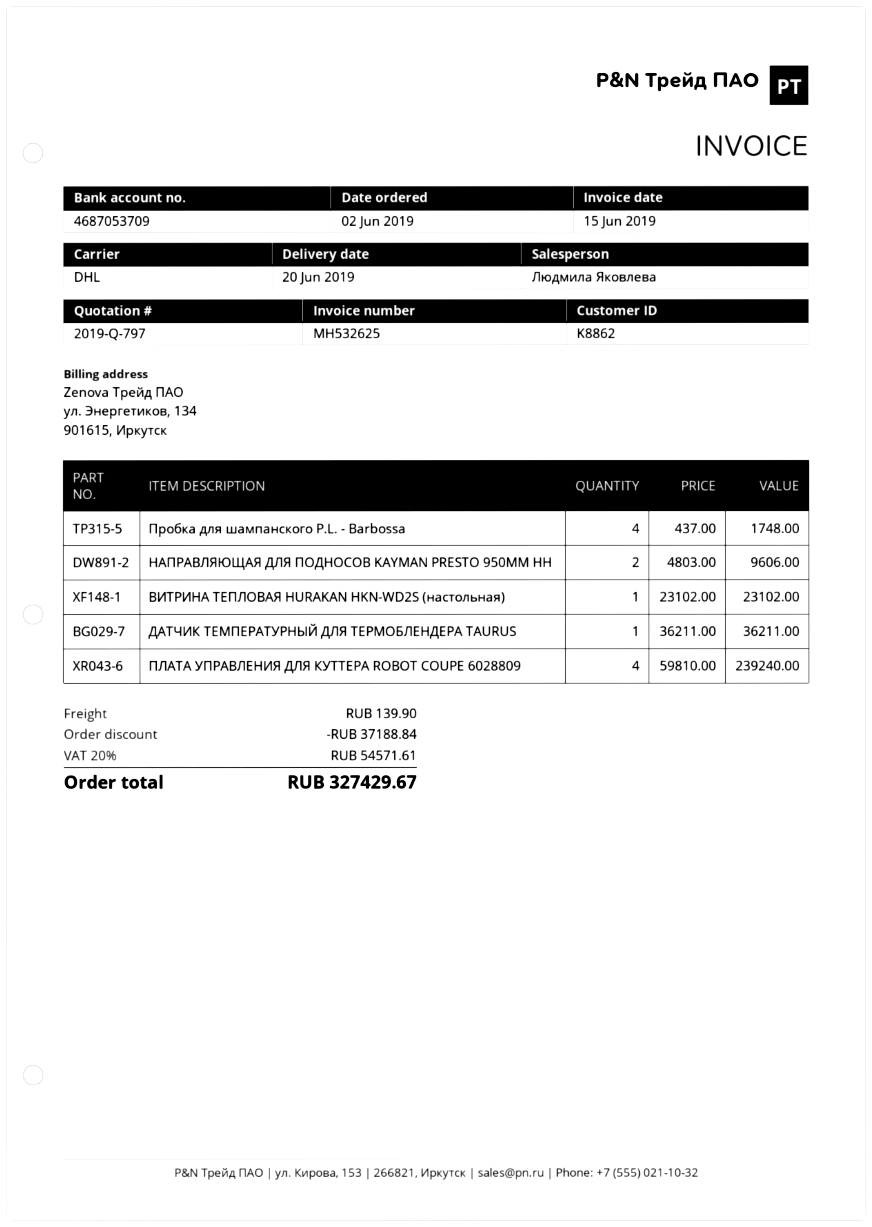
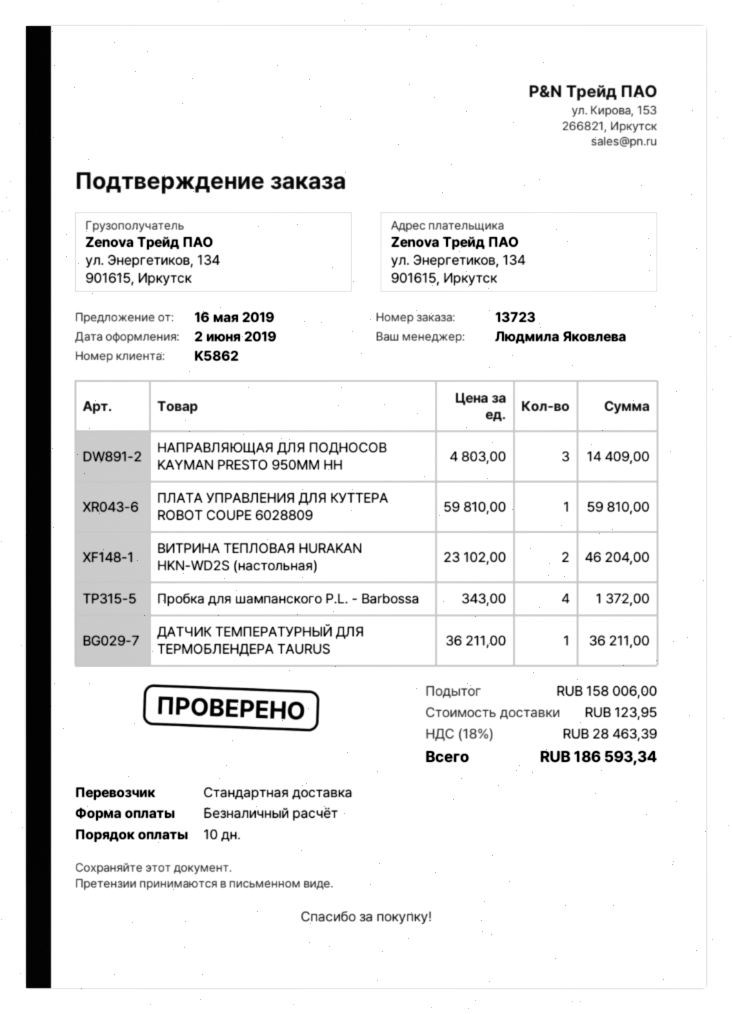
customer number: K8862 -> K5862
shipping method: DHL -> standard
Пробка для шампанского P.L. - Barbossa: 4 x 437.00 = 1748.00 -> 4 x 343.00 = 1372.00
НАПРАВЛЯЮЩАЯ ДЛЯ ПОДНОСОВ KAYMAN PRESTO 950ММ НН: 2 x 4803.00 = 9606.00 -> 3 x 4803.00 = 14409.00
ВИТРИНА ТЕПЛОВАЯ HURAKAN HKN-WD2S (настольная): 1 x 23102.00 = 23102.00 -> 2 x 23102.00 = 46204.00
ПЛАТА УПРАВЛЕНИЯ ДЛЯ КУТТЕРА ROBOT COUPE 6028809: 4 x 59810.00 = 239240.00 -> 1 x 59810.00 = 59810.00
discount: 37188.84 -> none
shipping: 139.90 -> 123.95
tax: 20% = 54571.61 -> 18% = 28463.39
total: 327429.67 -> 186593.34

